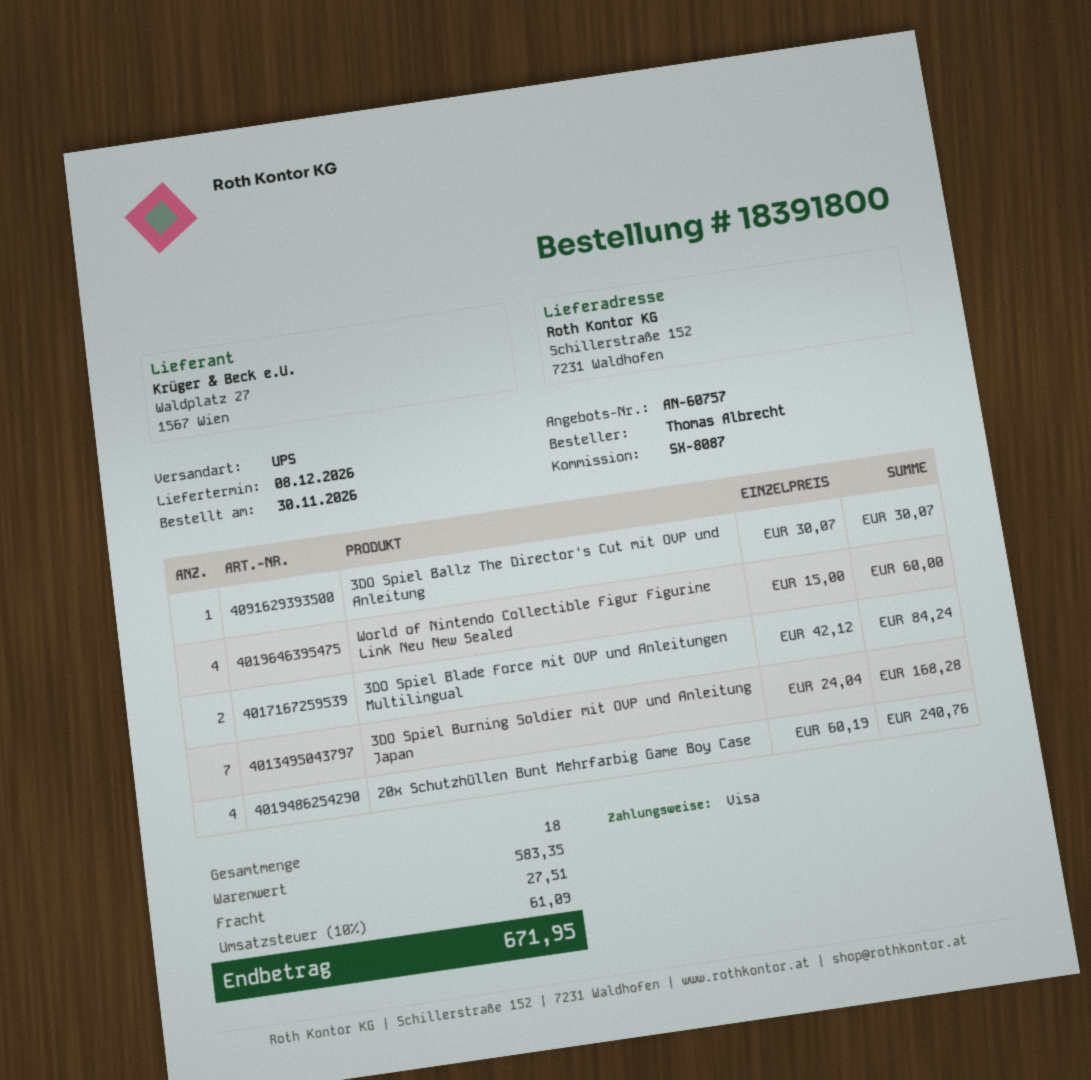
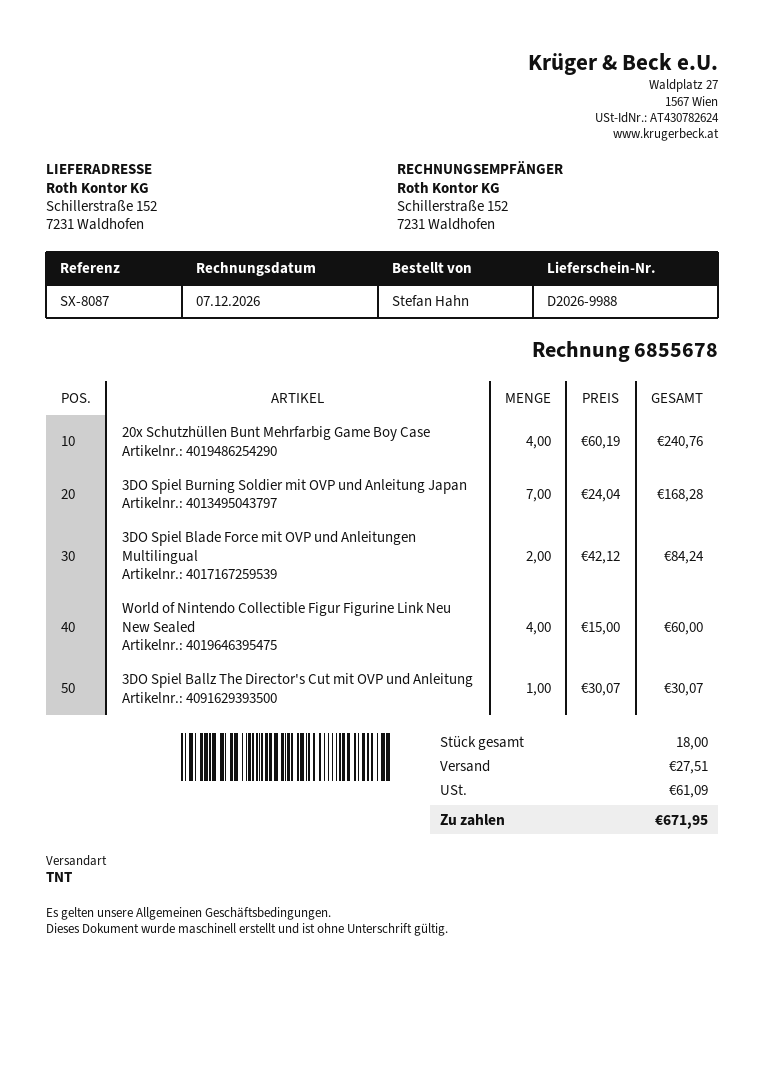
ordered by: Thomas Albrecht -> Stefan Hahn
shipping method: UPS -> TNT

